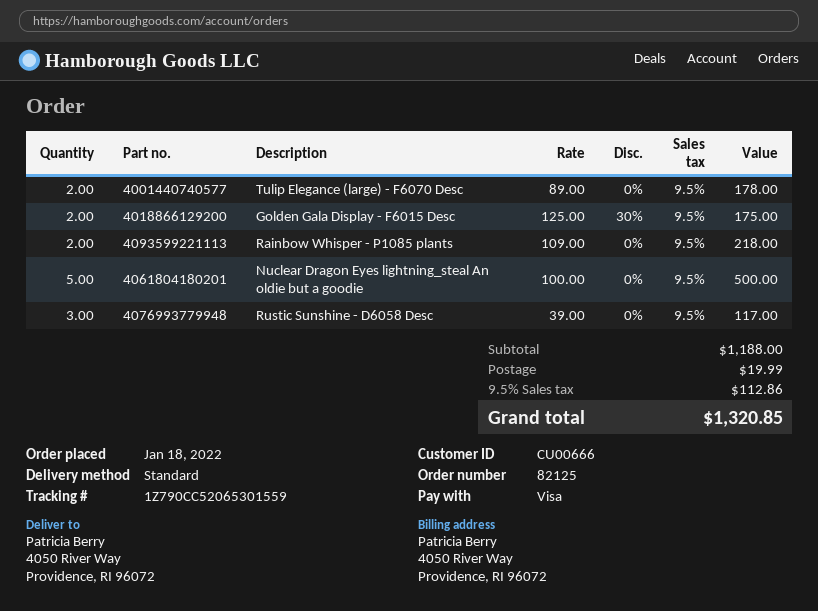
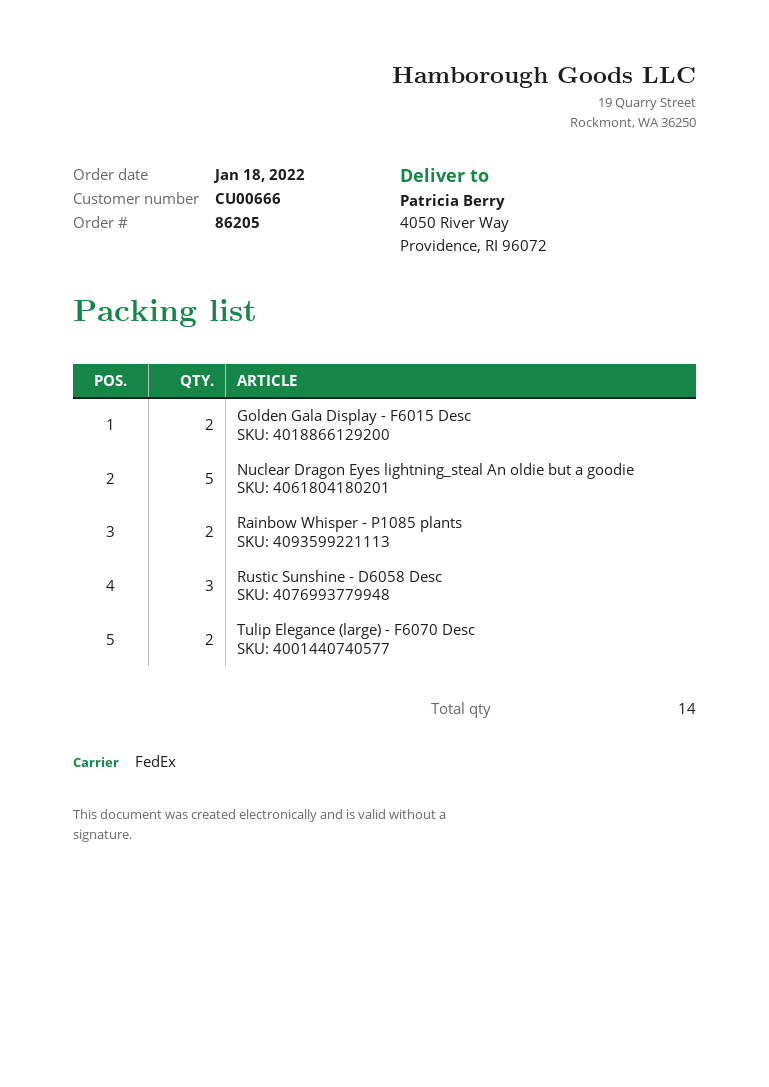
order number: 82125 -> 86205
shipping method: standard -> FedEx

